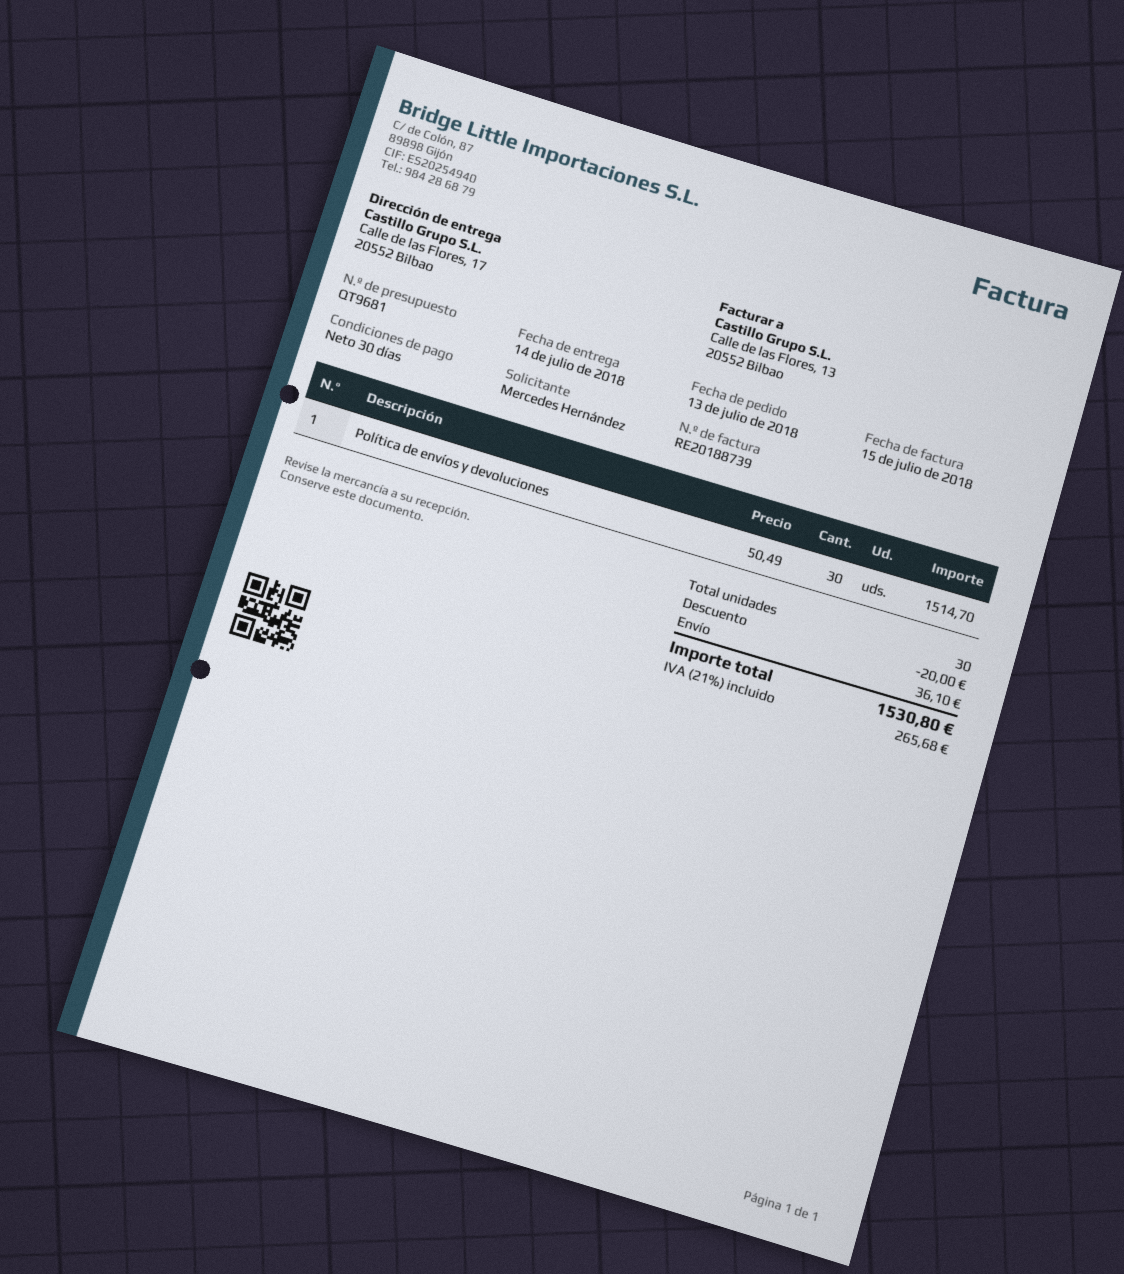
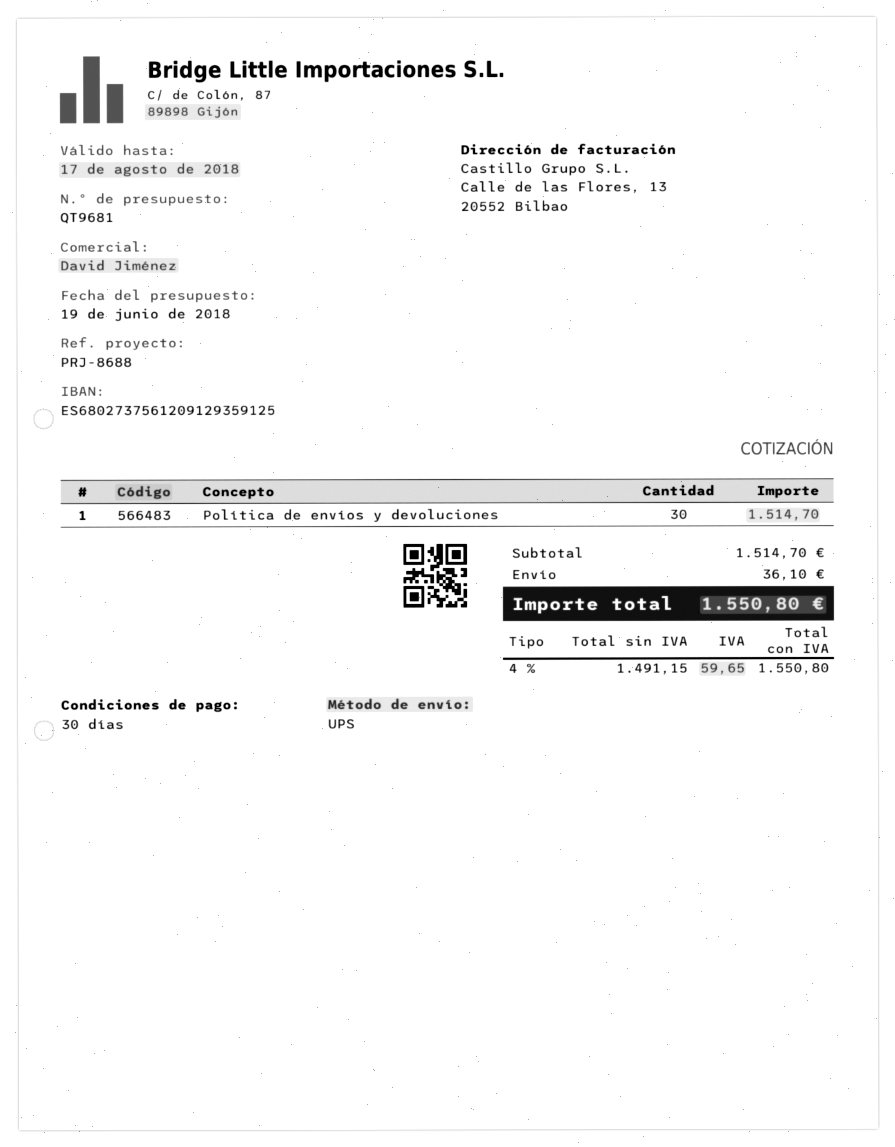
discount: 20.00 -> none
tax: 21% = 265.68 -> 4% = 59.65
total: 1530.80 -> 1550.80

